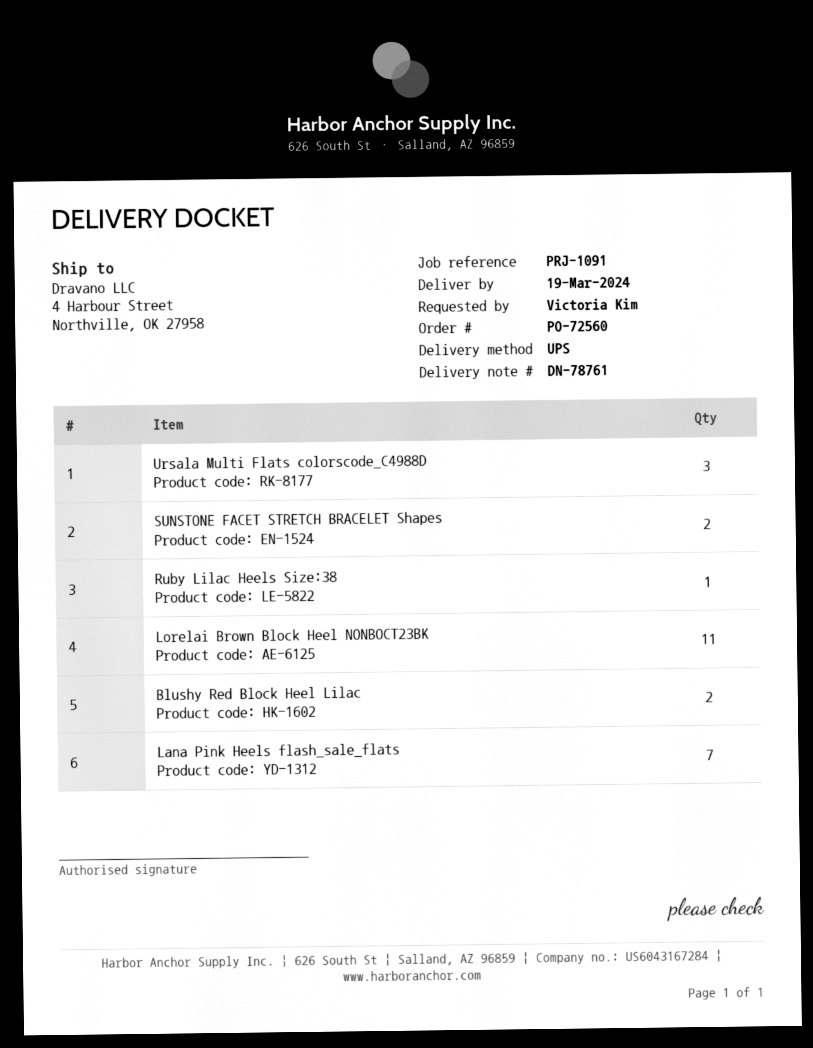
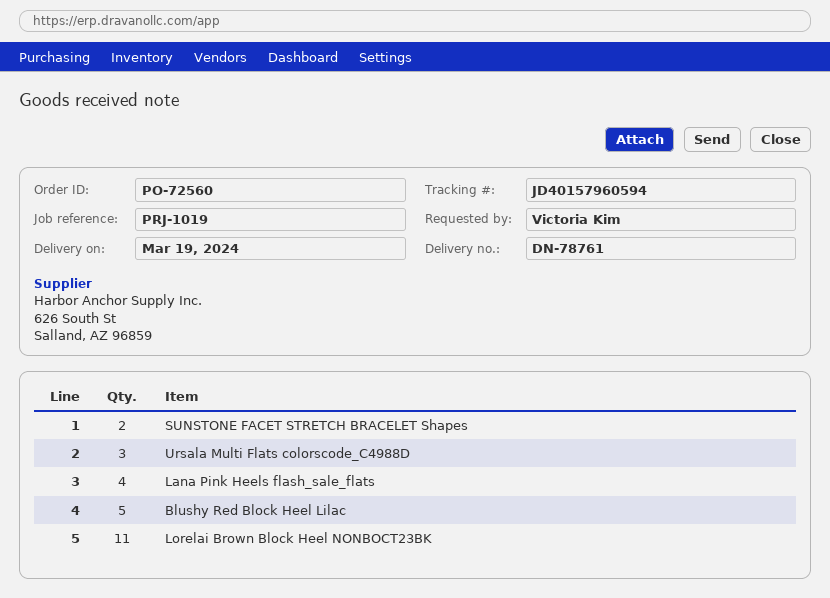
reference: PRJ-1091 -> PRJ-1019
Ruby Lilac Heels Size:38: 1 -> none
Blushy Red Block Heel Lilac: 2 -> 5
Lana Pink Heels flash_sale_flats: 7 -> 4

